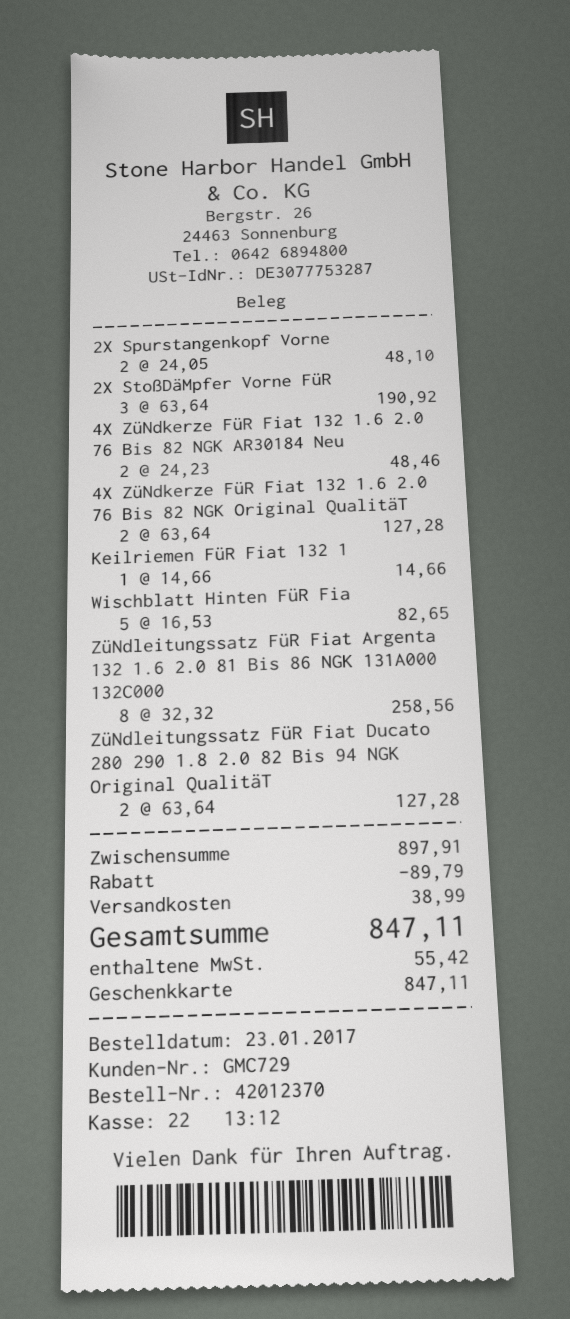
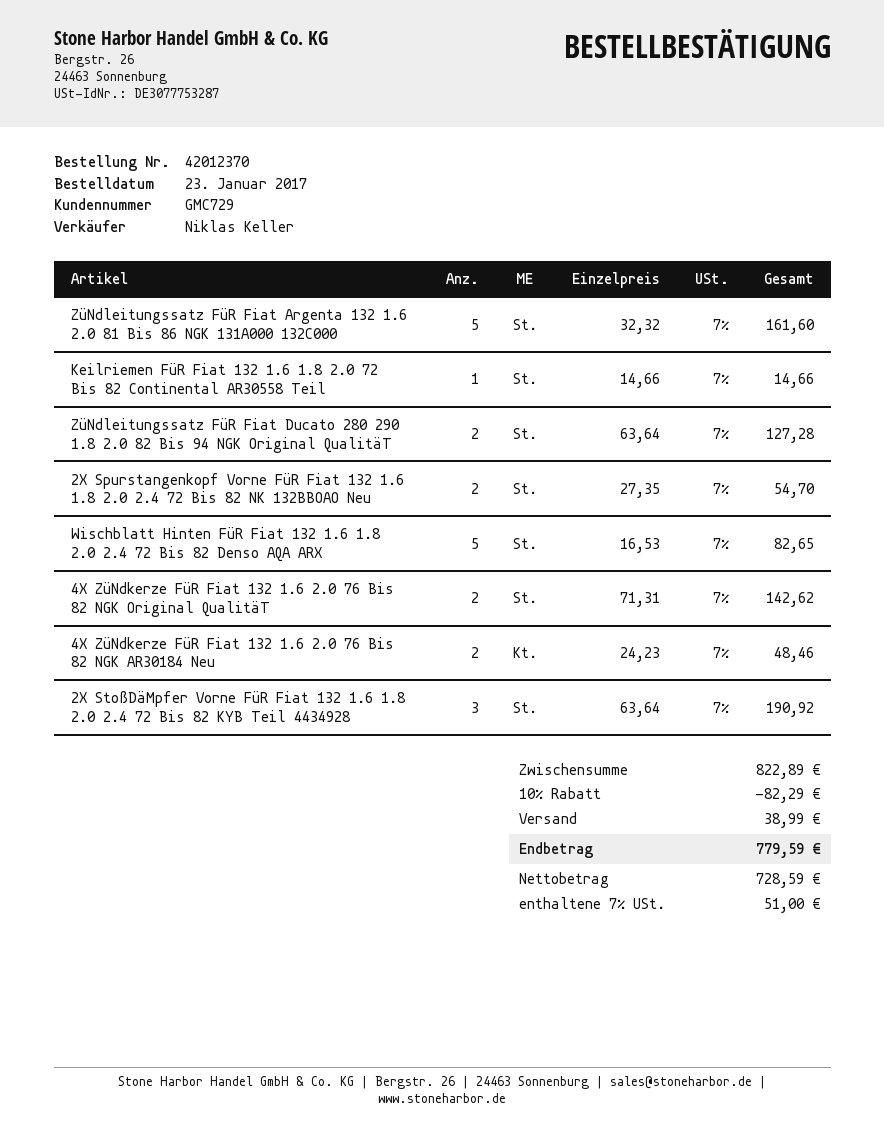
2X Spurstangenkopf Vorne: 2 x 24.05 = 48.10 -> 2 x 27.35 = 54.70
4X ZüNdkerze FüR Fiat 132 1.6 2.0 76 Bis 82 NGK Original QualitäT: 2 x 63.64 = 127.28 -> 2 x 71.31 = 142.62
ZüNdleitungssatz FüR Fiat Argenta 132 1.6 2.0 81 Bis 86 NGK 131A000 132C000: 8 x 32.32 = 258.56 -> 5 x 32.32 = 161.60
subtotal: 897.91 -> 822.89
discount: 89.79 -> 82.29
tax: 55.42 -> 51.00
total: 847.11 -> 779.59

